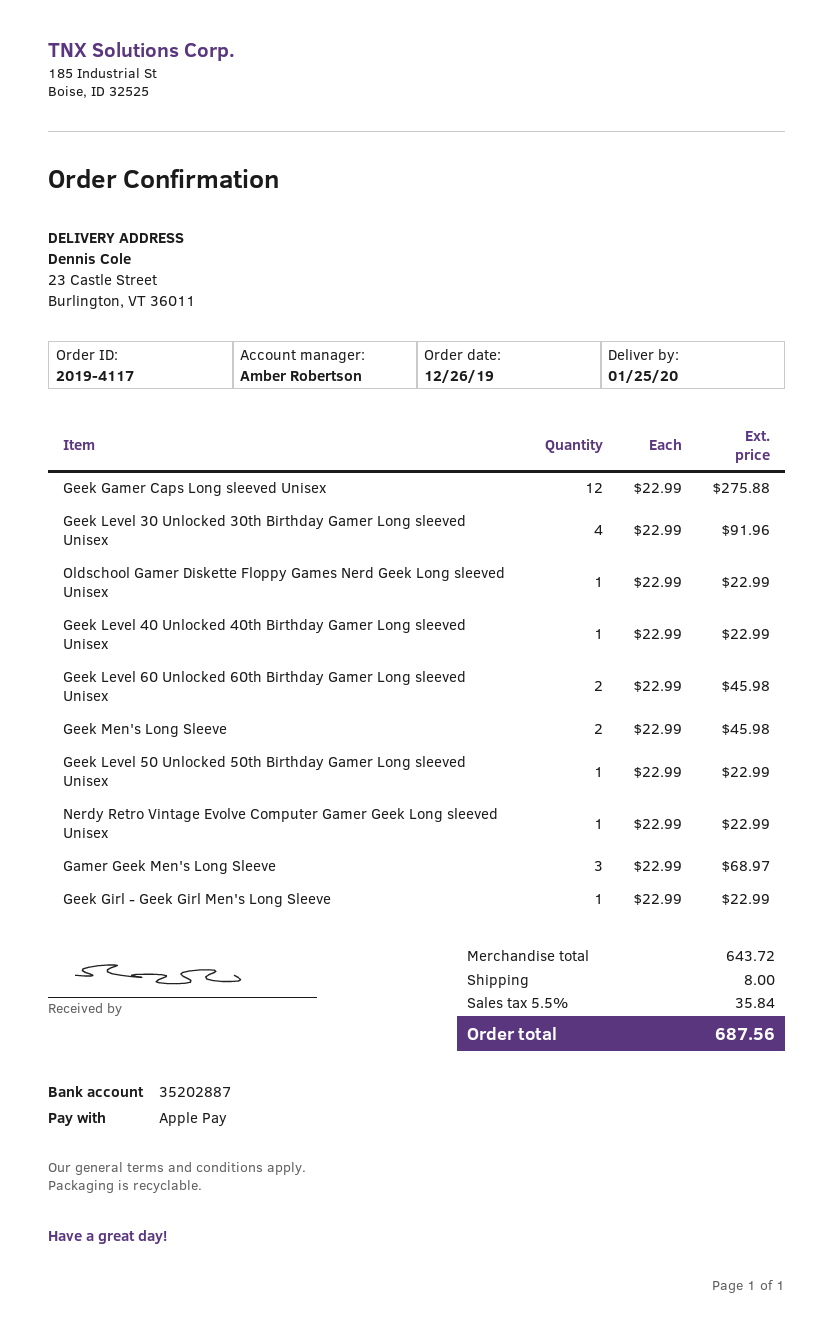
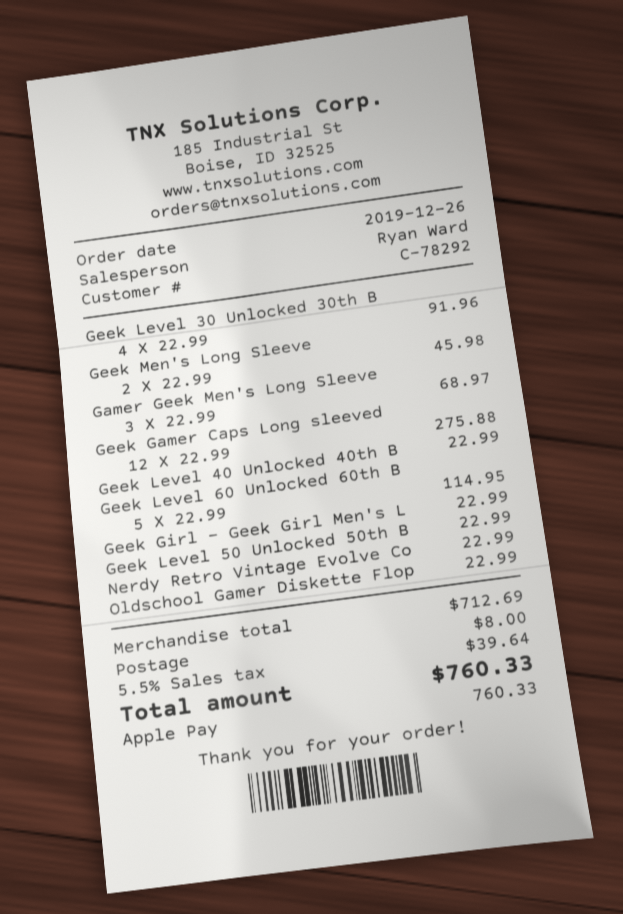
sales rep: Amber Robertson -> Ryan Ward
Geek Level 60 Unlocked 60th Birthday Gamer Long sleeved Unisex: 2 x 22.99 = 45.98 -> 5 x 22.99 = 114.95
subtotal: 643.72 -> 712.69
tax: 5.5% = 35.84 -> 5.5% = 39.64
total: 687.56 -> 760.33

